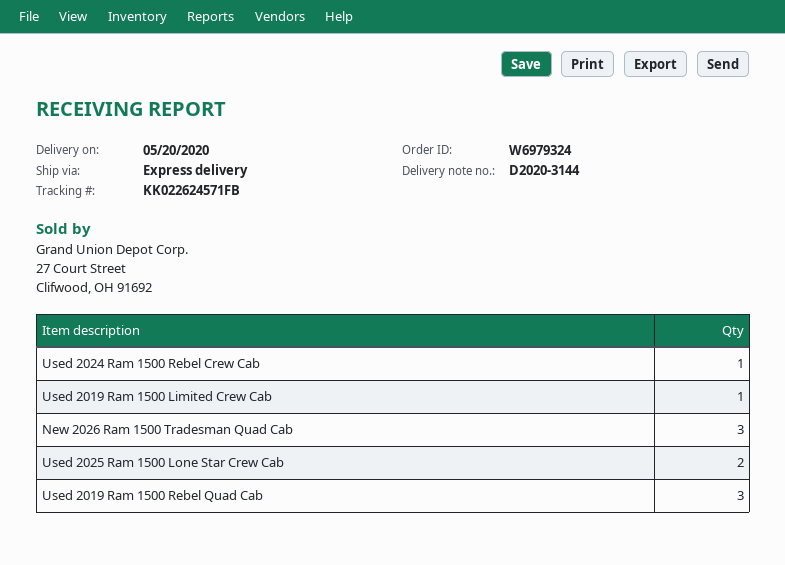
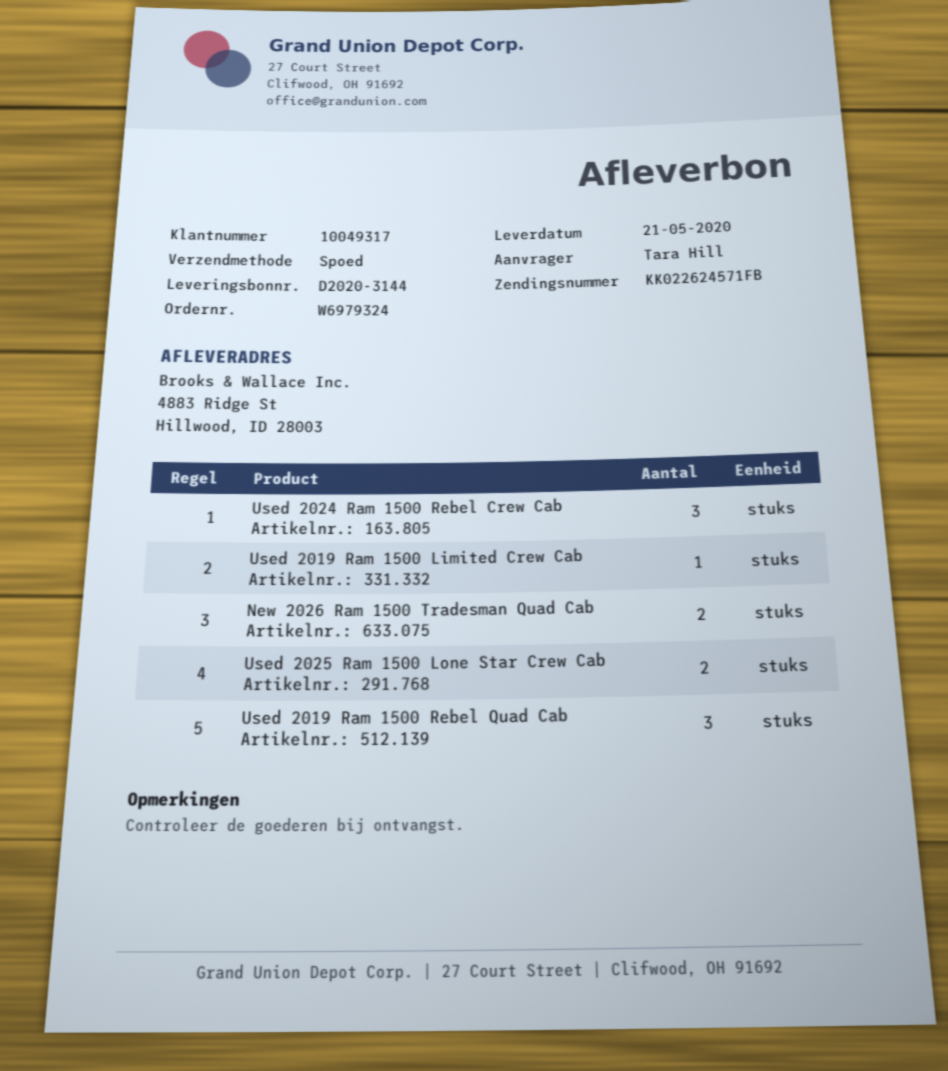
delivery date: 2020-05-20 -> 2020-05-21
Used 2024 Ram 1500 Rebel Crew Cab: 1 -> 3
New 2026 Ram 1500 Tradesman Quad Cab: 3 -> 2

